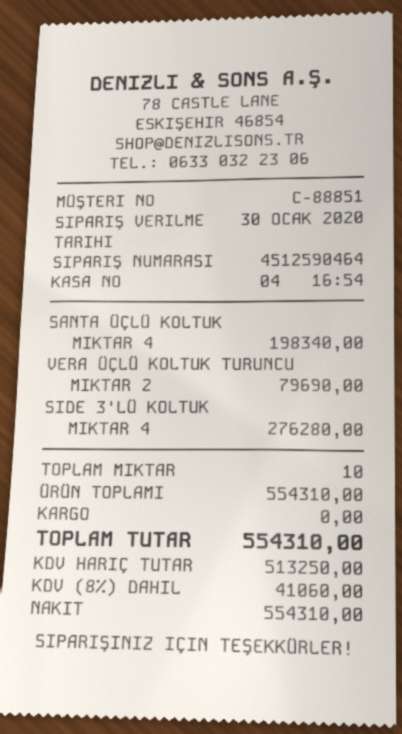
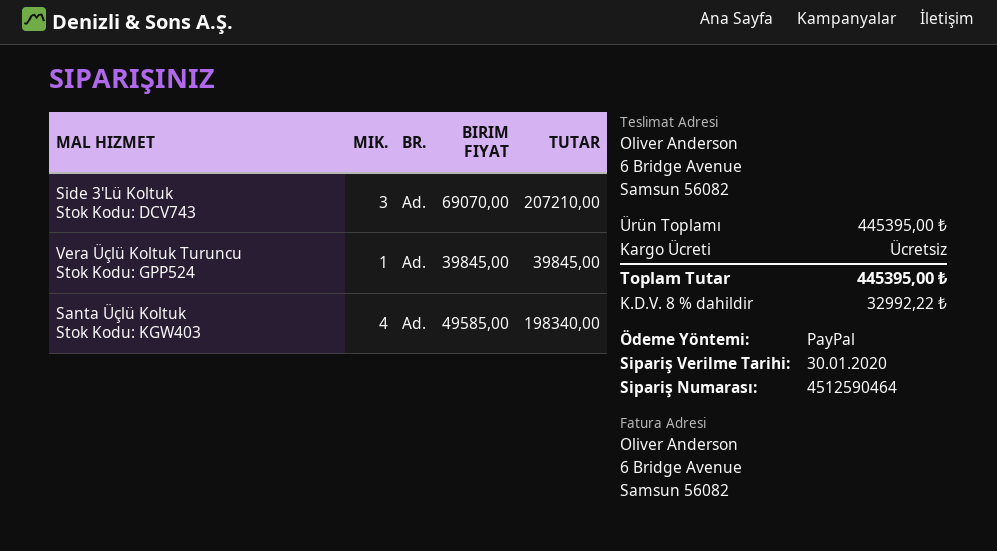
payment method: cash -> PayPal
VERA ÜÇLÜ KOLTUK TURUNCU: 2 for 79690.00 -> 1 for 39845.00
SIDE 3'LÜ KOLTUK: 4 for 276280.00 -> 3 for 207210.00
subtotal: 554310.00 -> 445395.00
tax: 8% = 41060.00 -> 8% = 32992.22
total: 554310.00 -> 445395.00

